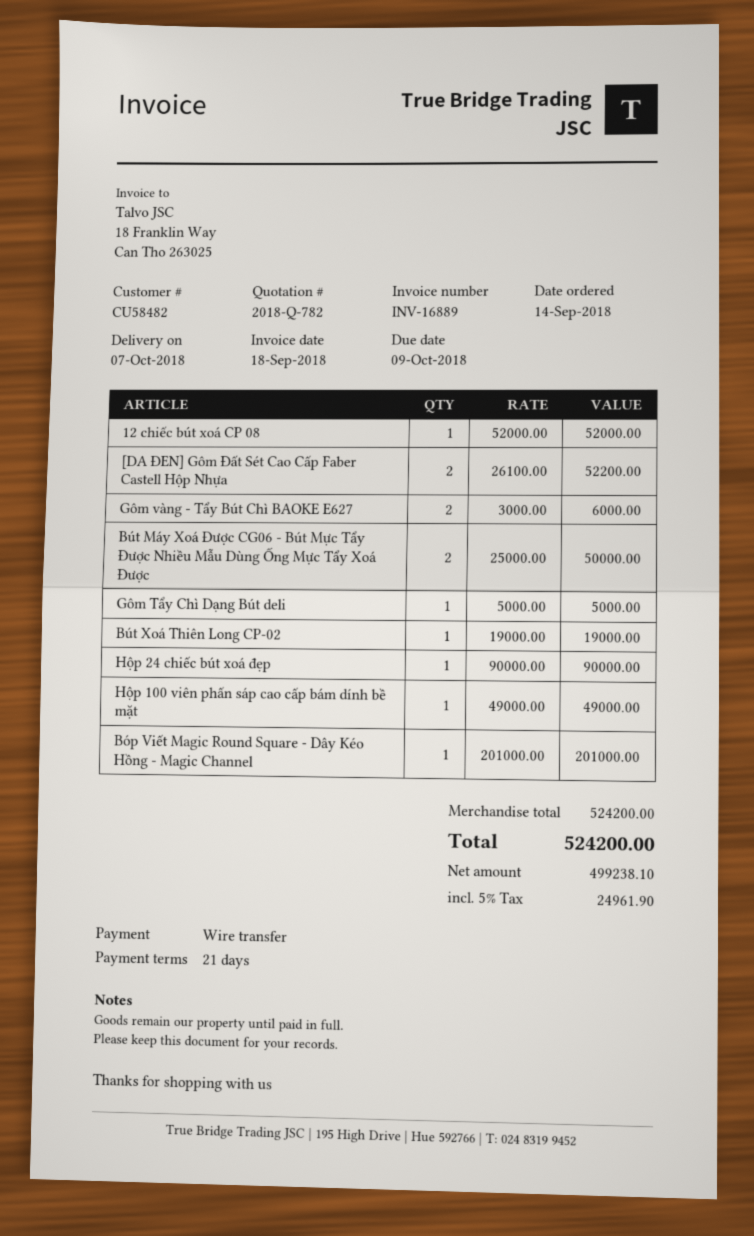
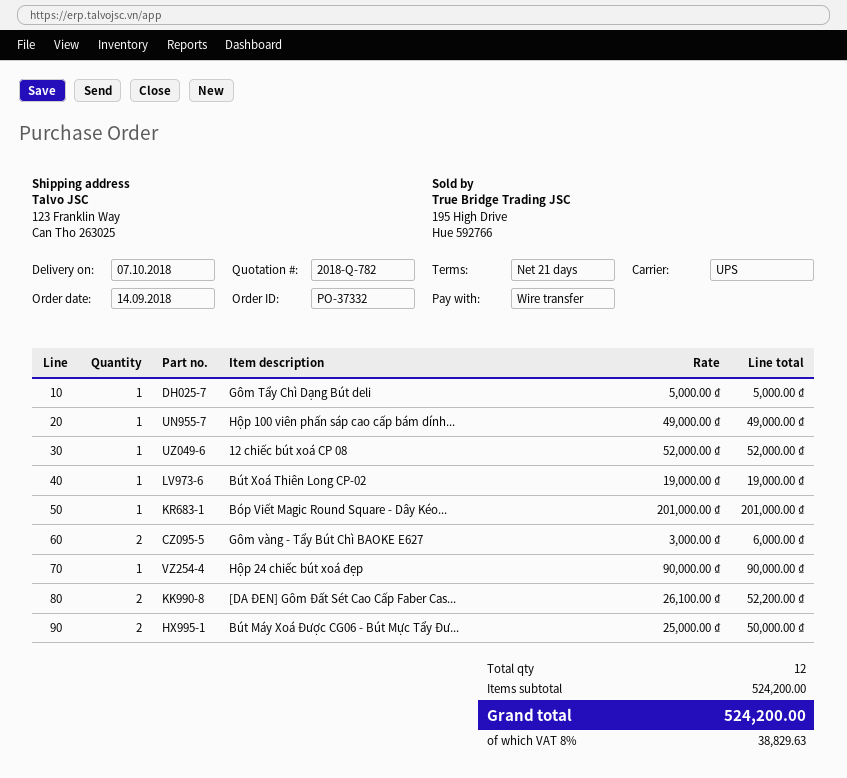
tax: 5% = 24961.90 -> 8% = 38829.63

